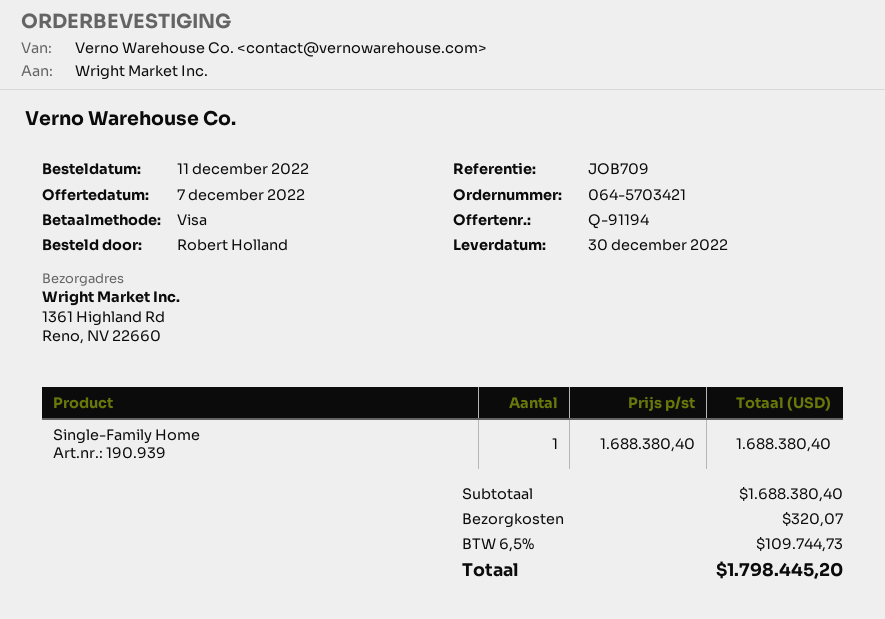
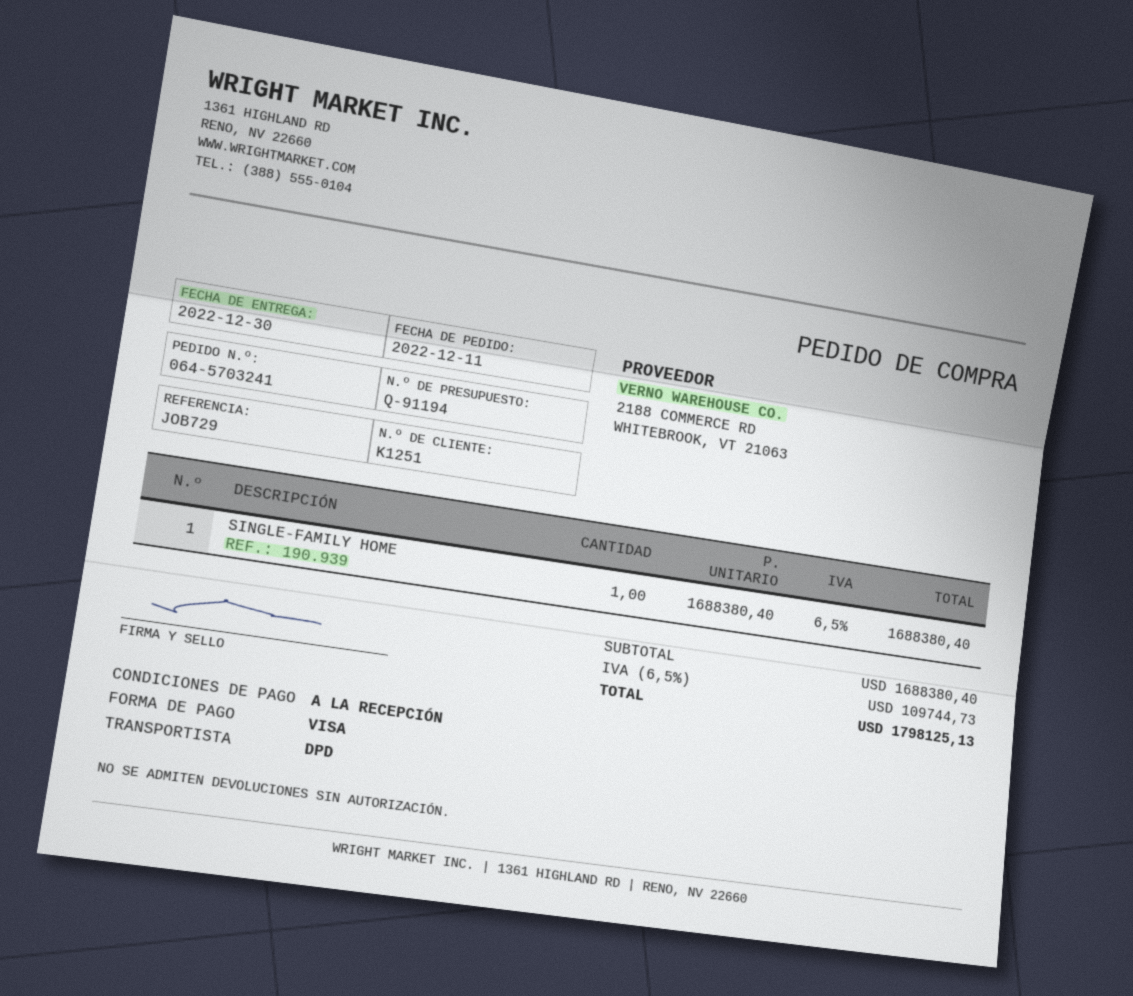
order number: 064-5703421 -> 064-5703241
reference: JOB709 -> JOB729
shipping: 320.07 -> none
total: 1798445.20 -> 1798125.13

